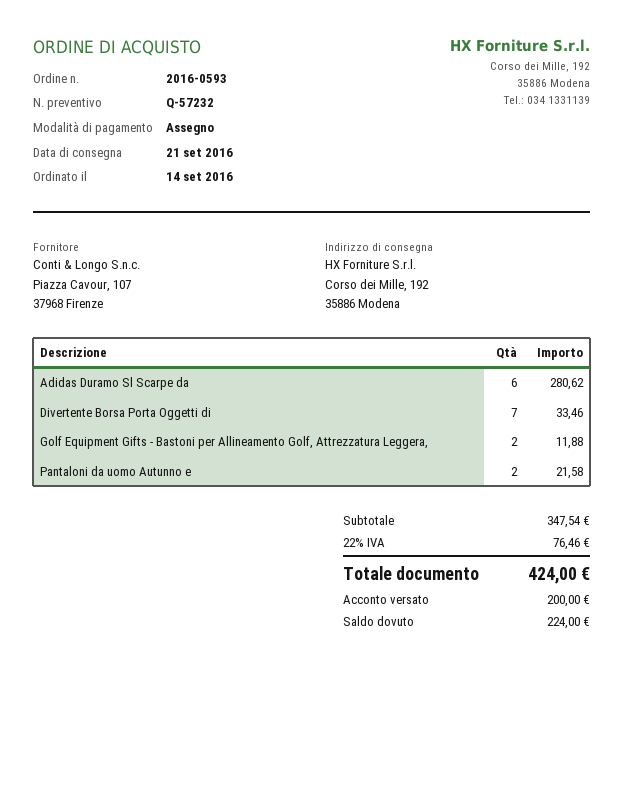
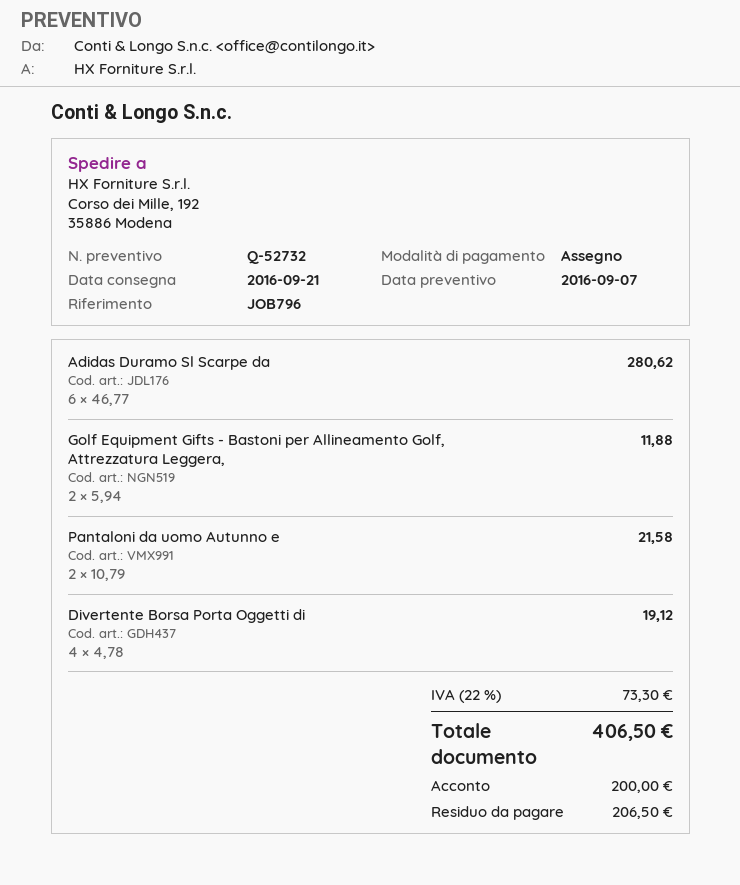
quote number: Q-57232 -> Q-52732
Divertente Borsa Porta Oggetti di: 7 for 33.46 -> 4 for 19.12
tax: 22% = 76.46 -> 22% = 73.30
total: 424.00 -> 406.50
balance: 224.00 -> 206.50

